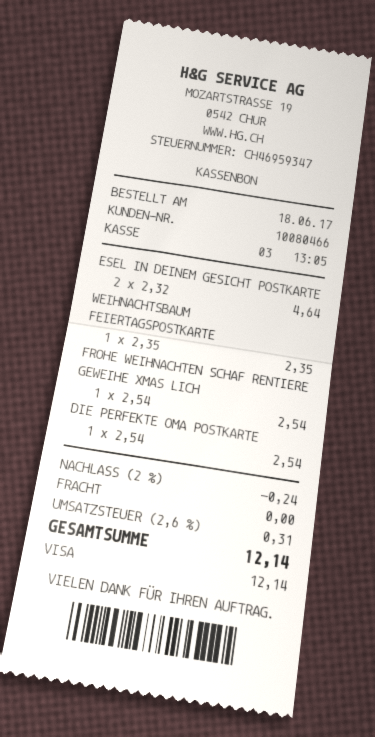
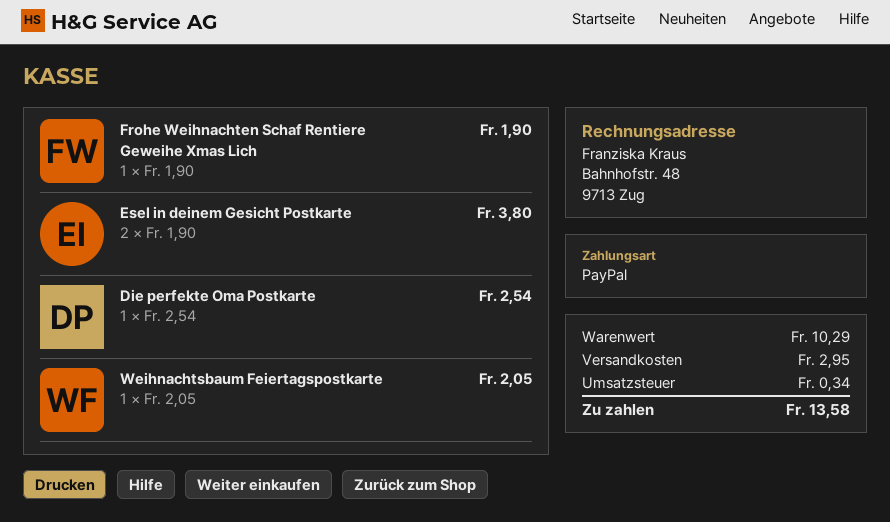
payment method: Visa -> PayPal
ESEL IN DEINEM GESICHT POSTKARTE: 2 x 2.32 = 4.64 -> 2 x 1.90 = 3.80
WEIHNACHTSBAUM FEIERTAGSPOSTKARTE: 1 x 2.35 = 2.35 -> 1 x 2.05 = 2.05
FROHE WEIHNACHTEN SCHAF RENTIERE GEWEIHE XMAS LICH: 1 x 2.54 = 2.54 -> 1 x 1.90 = 1.90
discount: 2% = 0.24 -> none
shipping: 0.00 -> 2.95
tax: 0.31 -> 0.34
total: 12.14 -> 13.58

